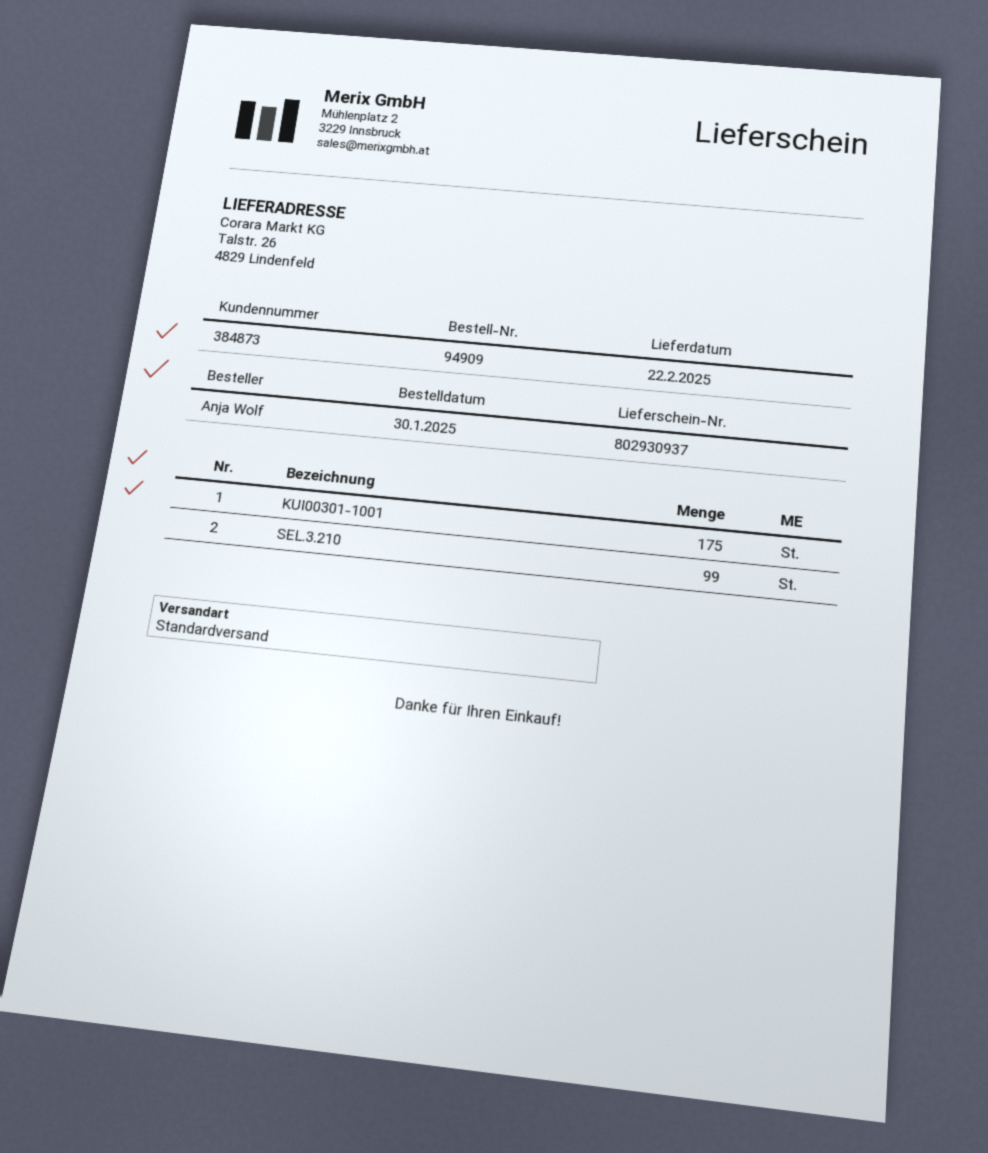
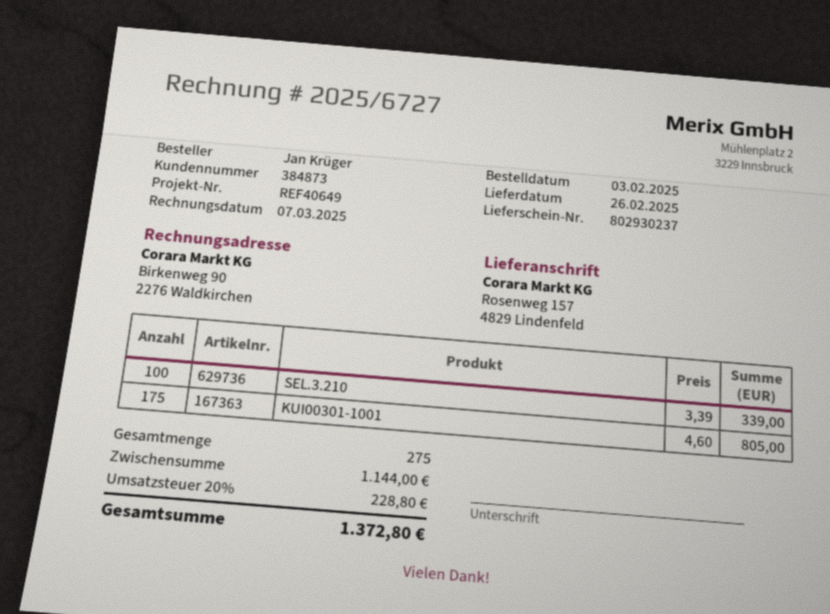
order date: 2025-01-30 -> 2025-02-03
delivery note number: 802930937 -> 802930237
delivery date: 2025-02-22 -> 2025-02-26
ordered by: Anja Wolf -> Jan Krüger
ship to: Talstr. 26, 4829 Lindenfeld -> Rosenweg 157, 4829 Lindenfeld
SEL.3.210: 99 -> 100

